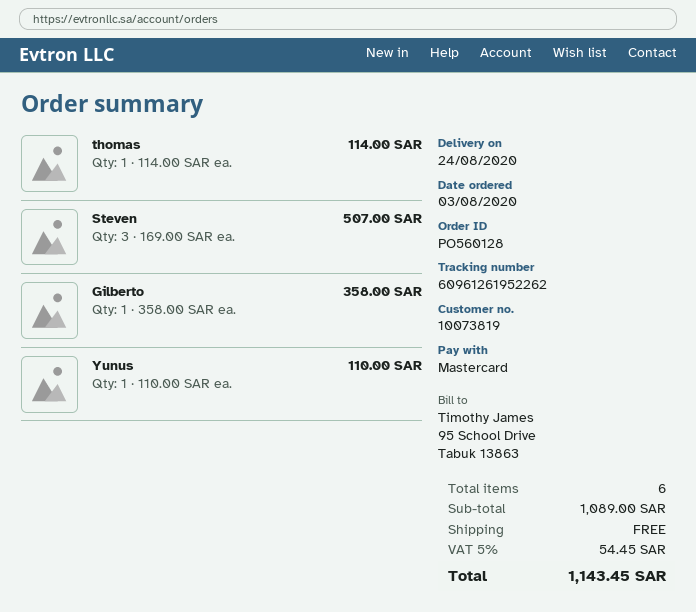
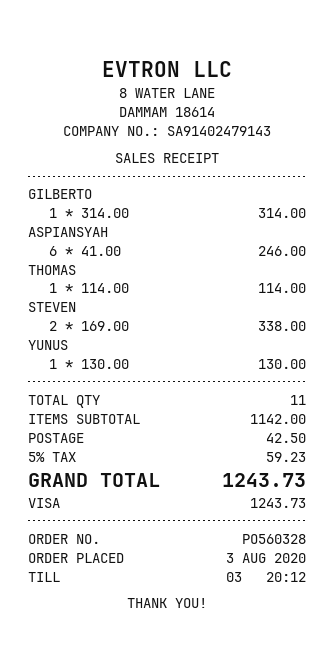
order number: PO560128 -> PO560328
payment method: Mastercard -> Visa
Steven: 3 x 169.00 = 507.00 -> 2 x 169.00 = 338.00
Gilberto: 1 x 358.00 = 358.00 -> 1 x 314.00 = 314.00
Yunus: 1 x 110.00 = 110.00 -> 1 x 130.00 = 130.00
ASPIANSYAH: none -> 6 x 41.00 = 246.00
total quantity: 6 -> 11
subtotal: 1089.00 -> 1142.00
shipping: 0.00 -> 42.50
tax: 5% = 54.45 -> 5% = 59.23
total: 1143.45 -> 1243.73

